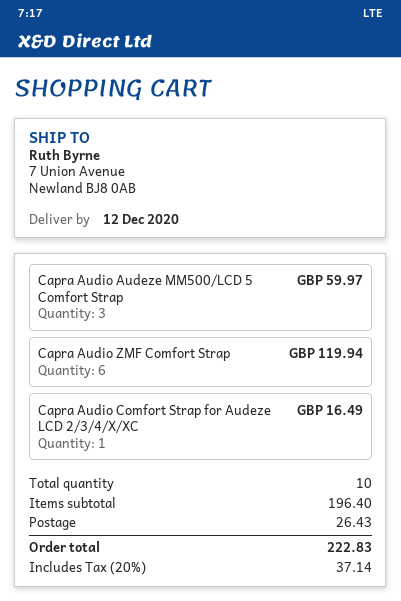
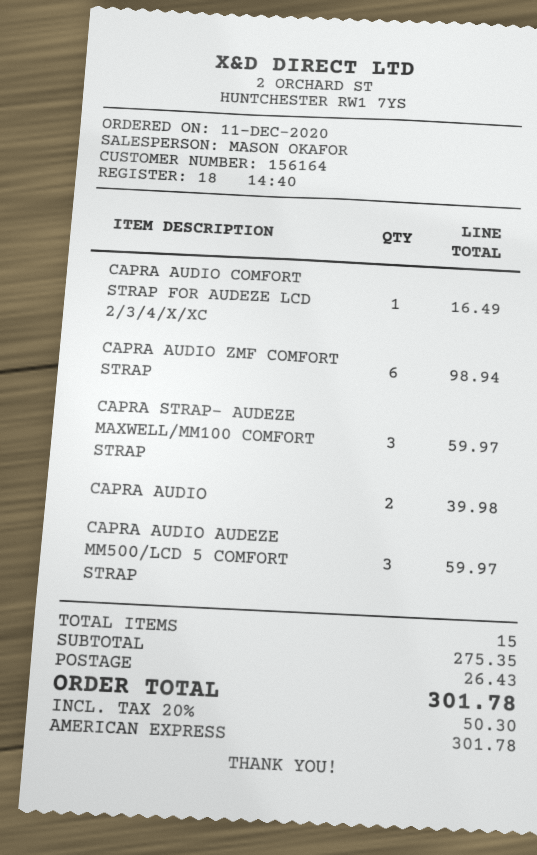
Capra Audio ZMF Comfort Strap: 6 for 119.94 -> 6 for 98.94
CAPRA STRAP- AUDEZE MAXWELL/MM100 COMFORT STRAP: none -> 3 for 59.97
CAPRA AUDIO: none -> 2 for 39.98
total quantity: 10 -> 15
subtotal: 196.40 -> 275.35
tax: 20% = 37.14 -> 20% = 50.30
total: 222.83 -> 301.78

